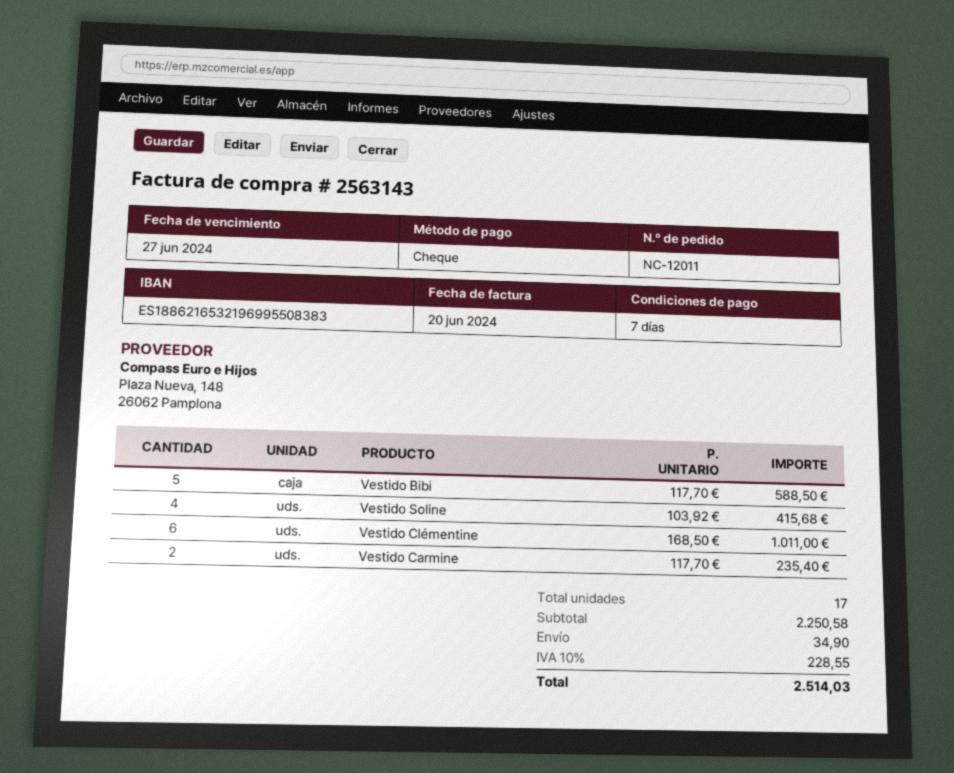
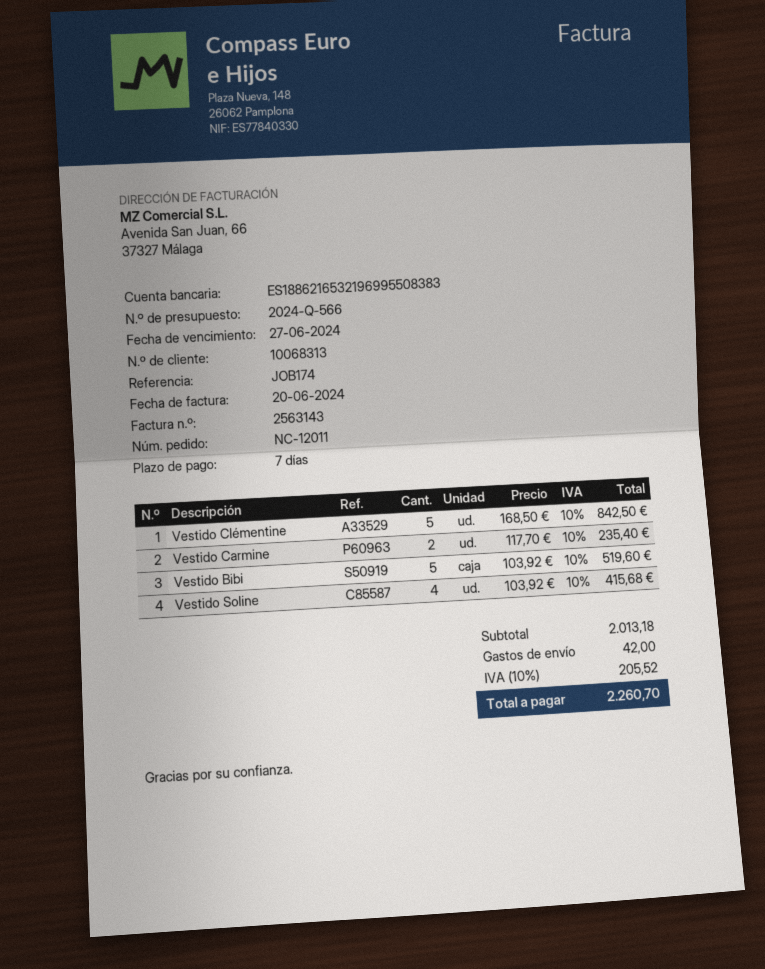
Vestido Bibi: 5 x 117.70 = 588.50 -> 5 x 103.92 = 519.60
Vestido Clémentine: 6 x 168.50 = 1011.00 -> 5 x 168.50 = 842.50
subtotal: 2250.58 -> 2013.18
shipping: 34.90 -> 42.00
tax: 10% = 228.55 -> 10% = 205.52
total: 2514.03 -> 2260.70

